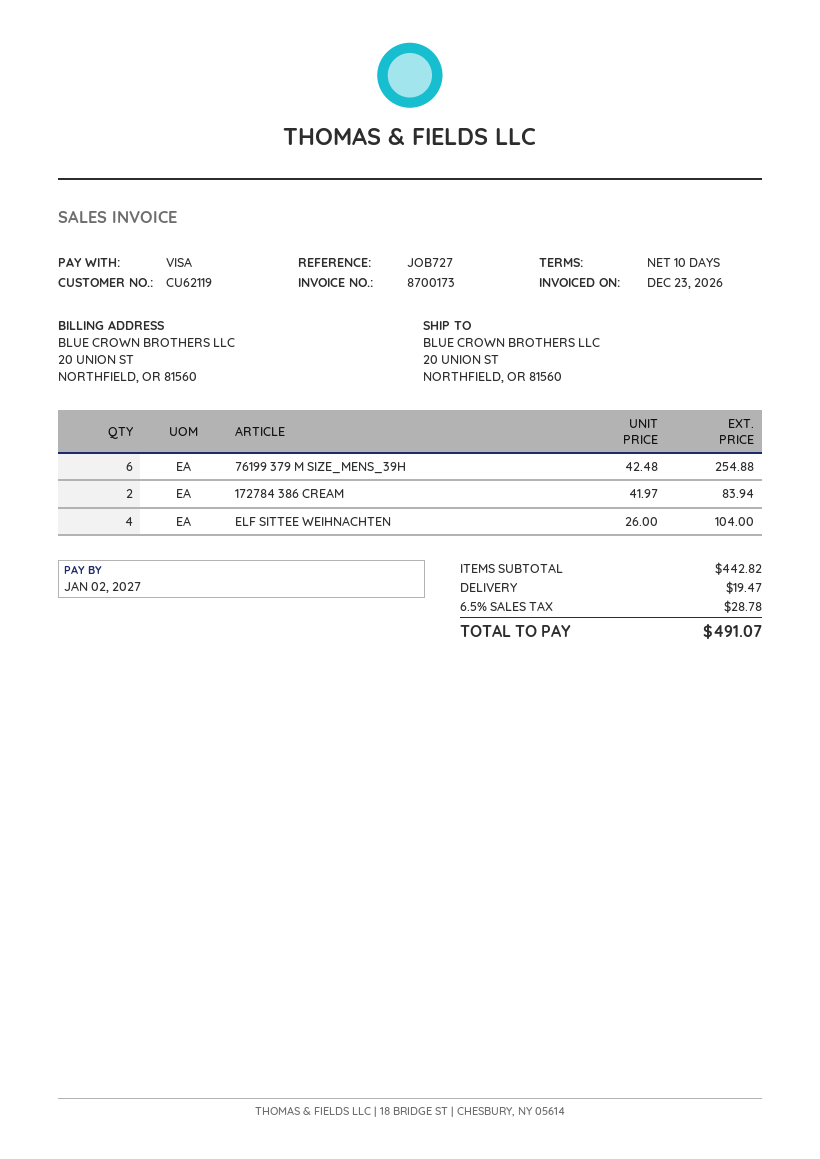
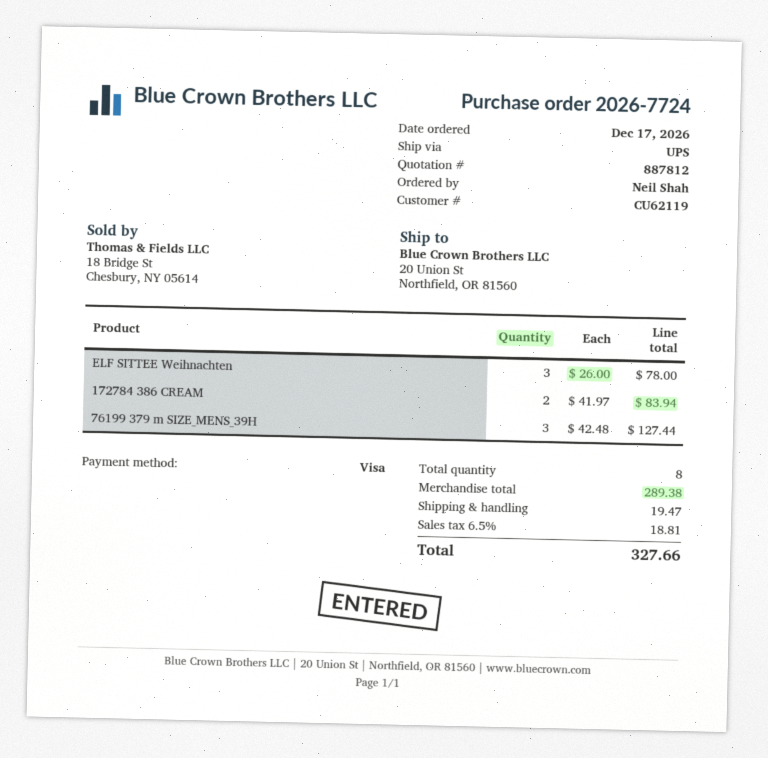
76199 379 M SIZE_MENS_39H: 6 x 42.48 = 254.88 -> 3 x 42.48 = 127.44
ELF SITTEE WEIHNACHTEN: 4 x 26.00 = 104.00 -> 3 x 26.00 = 78.00
subtotal: 442.82 -> 289.38
tax: 6.5% = 28.78 -> 6.5% = 18.81
total: 491.07 -> 327.66

